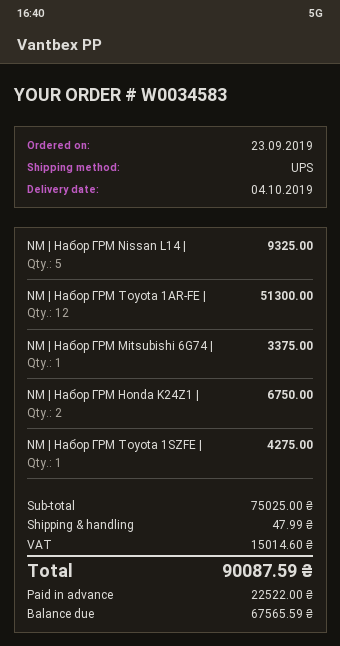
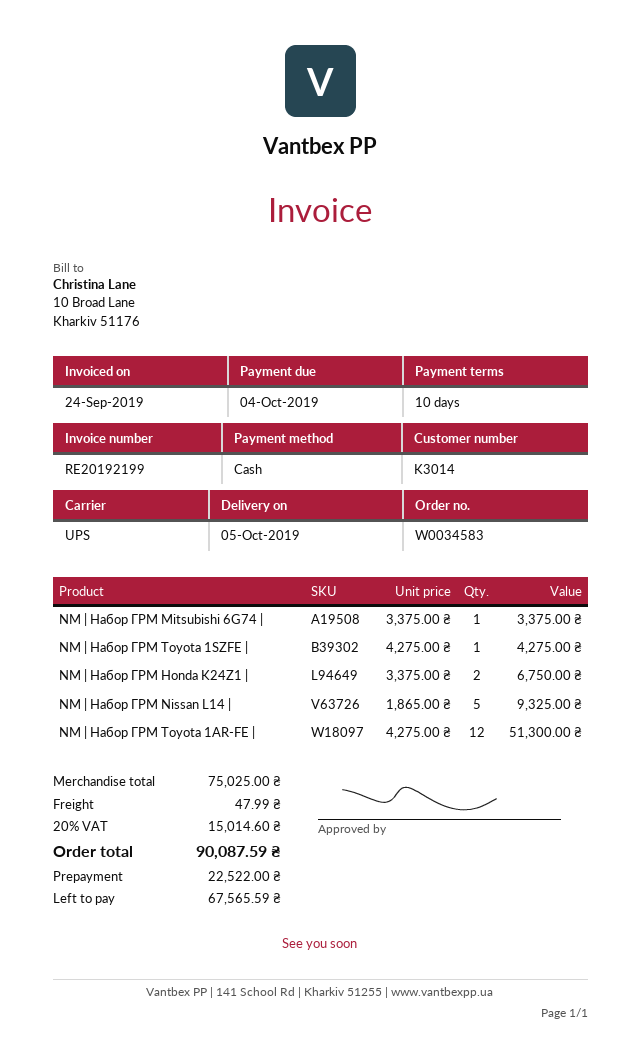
delivery date: 2019-10-04 -> 2019-10-05

